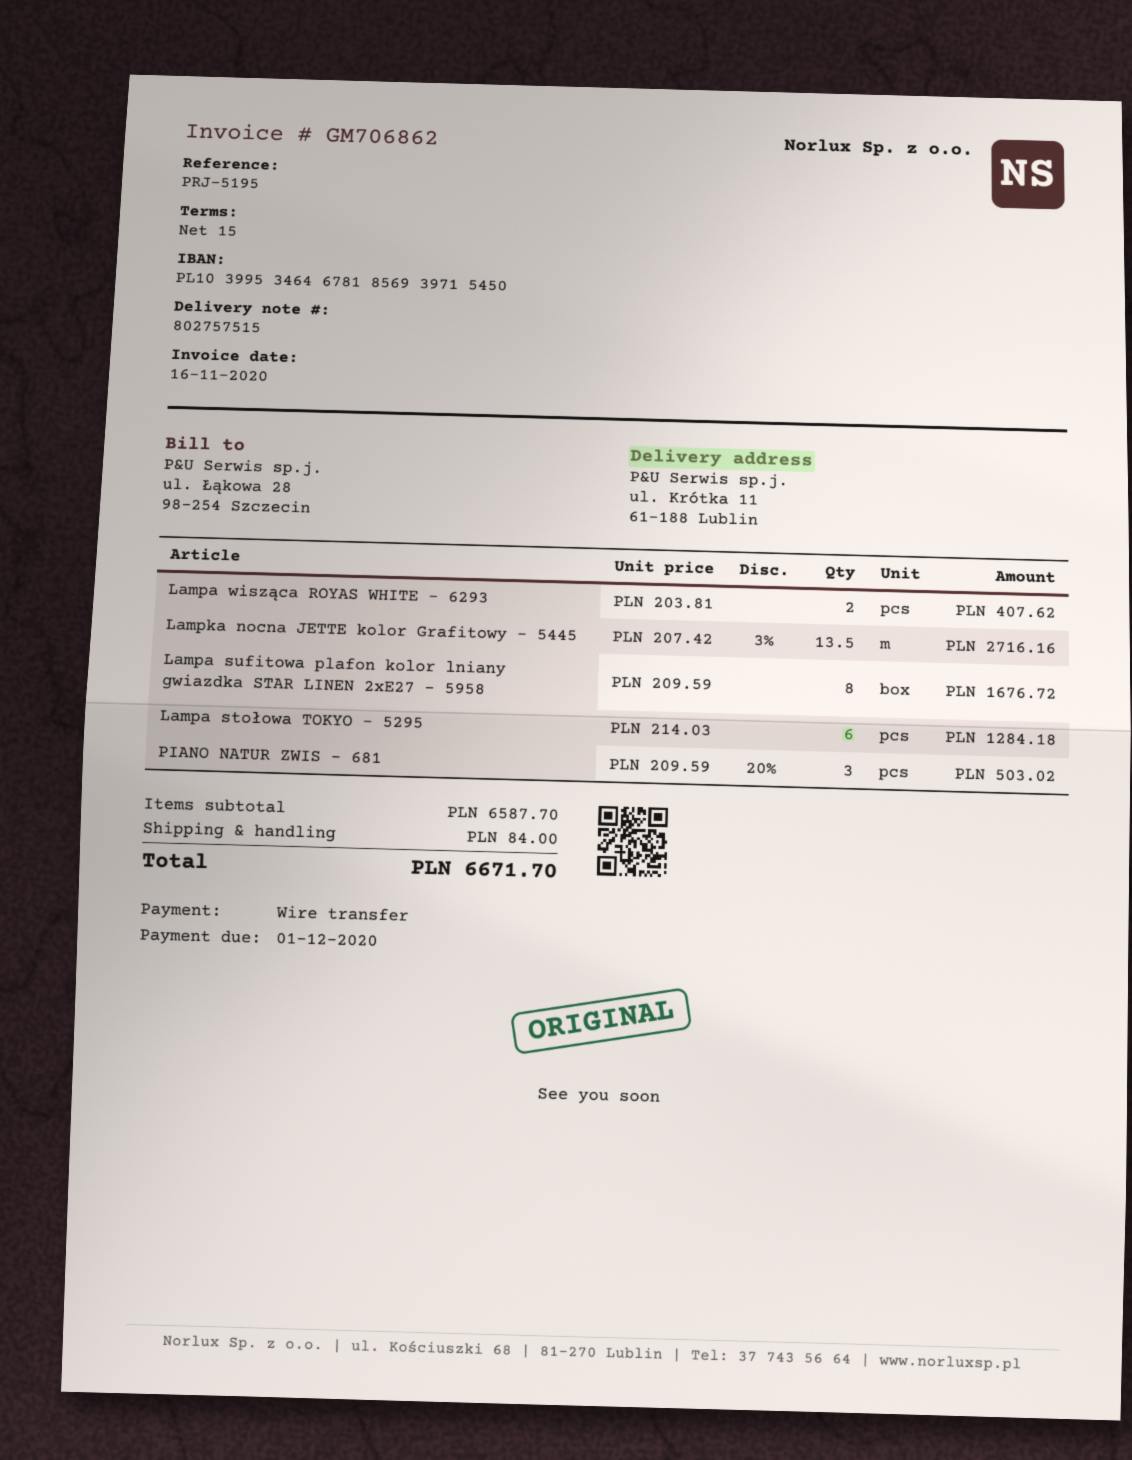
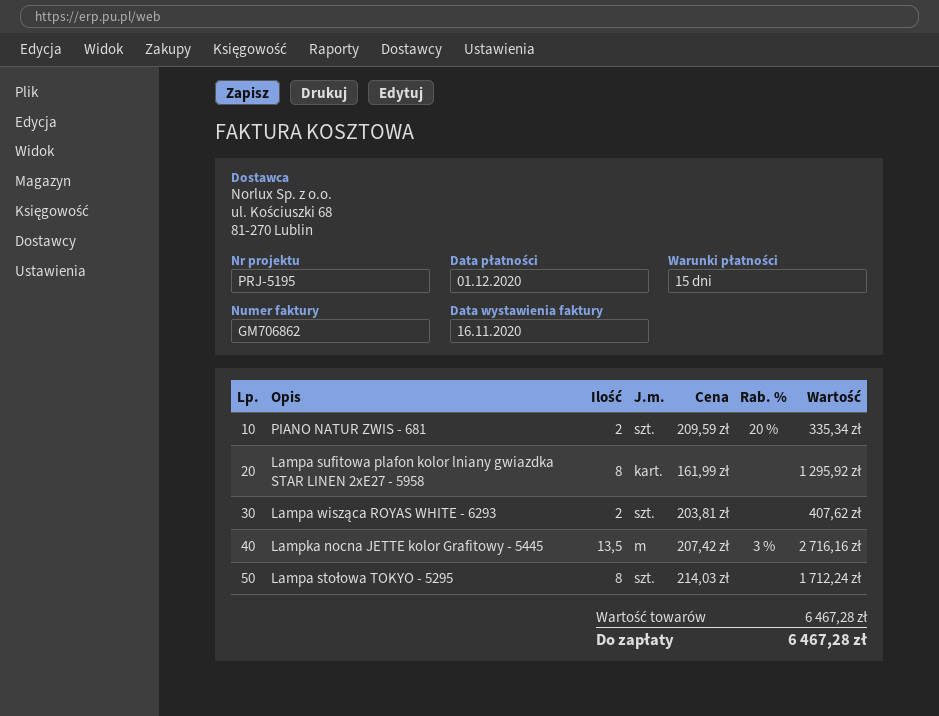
Lampa sufitowa plafon kolor lniany gwiazdka STAR LINEN 2xE27 - 5958: 8 x 209.59 = 1676.72 -> 8 x 161.99 = 1295.92
Lampa stołowa TOKYO - 5295: 6 x 214.03 = 1284.18 -> 8 x 214.03 = 1712.24
PIANO NATUR ZWIS - 681: 3 x 209.59 - 20% = 503.02 -> 2 x 209.59 - 20% = 335.34
subtotal: 6587.70 -> 6467.28
shipping: 84.00 -> none
total: 6671.70 -> 6467.28

